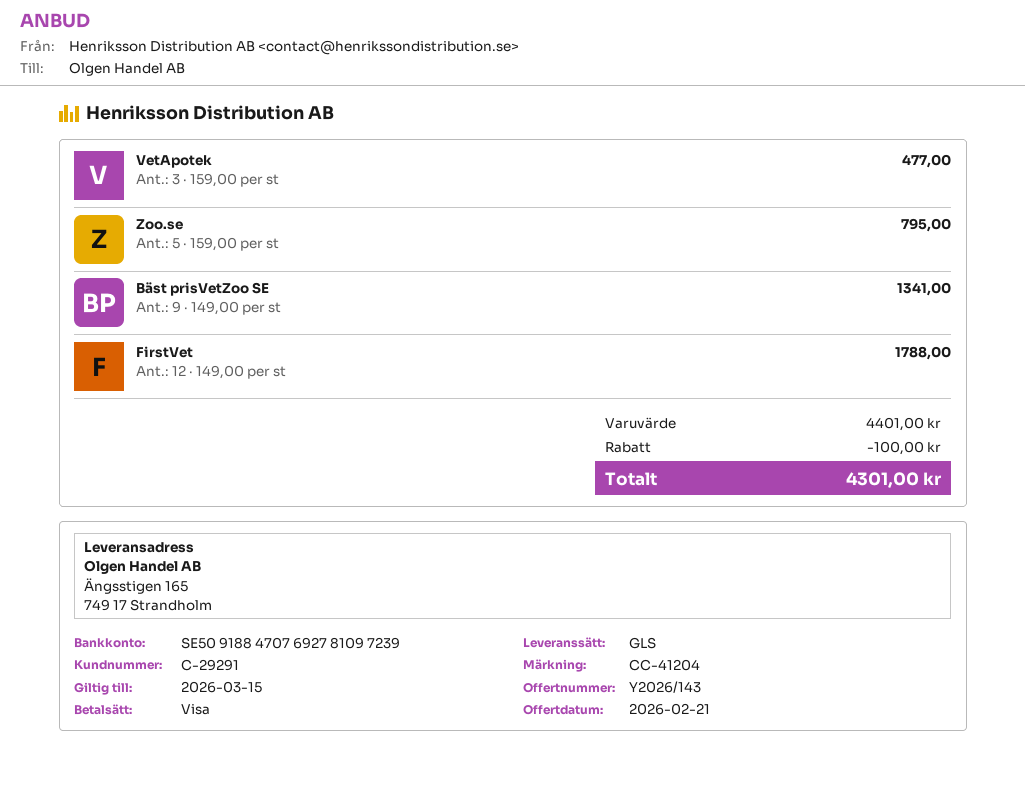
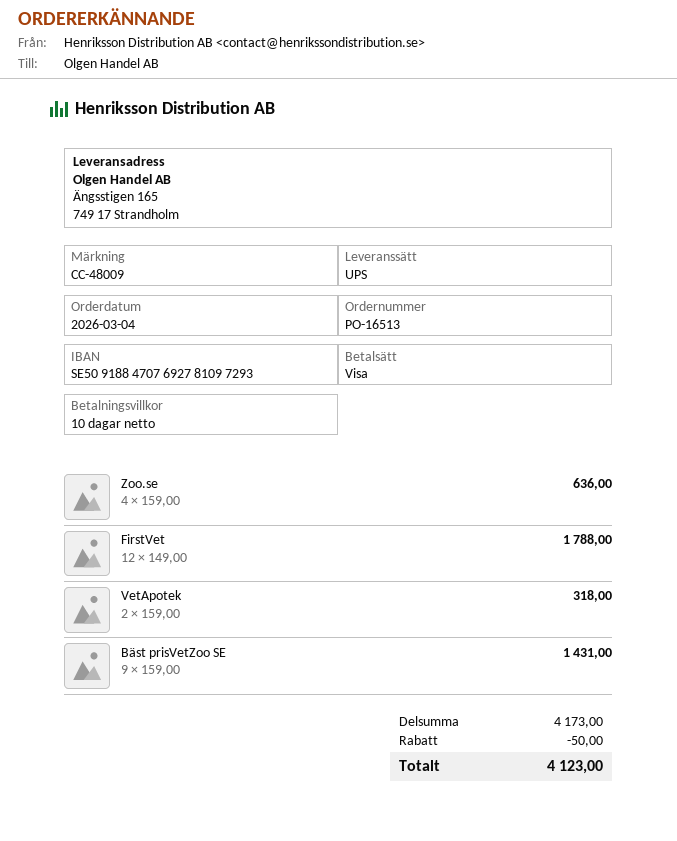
reference: CC-41204 -> CC-48009
bank account: SE5091884707692781097239 -> SE5091884707692781097293
shipping method: GLS -> UPS
VetApotek: 3 x 159.00 = 477.00 -> 2 x 159.00 = 318.00
Zoo.se: 5 x 159.00 = 795.00 -> 4 x 159.00 = 636.00
Bäst prisVetZoo SE: 9 x 149.00 = 1341.00 -> 9 x 159.00 = 1431.00
subtotal: 4401.00 -> 4173.00
discount: 100.00 -> 50.00
total: 4301.00 -> 4123.00

